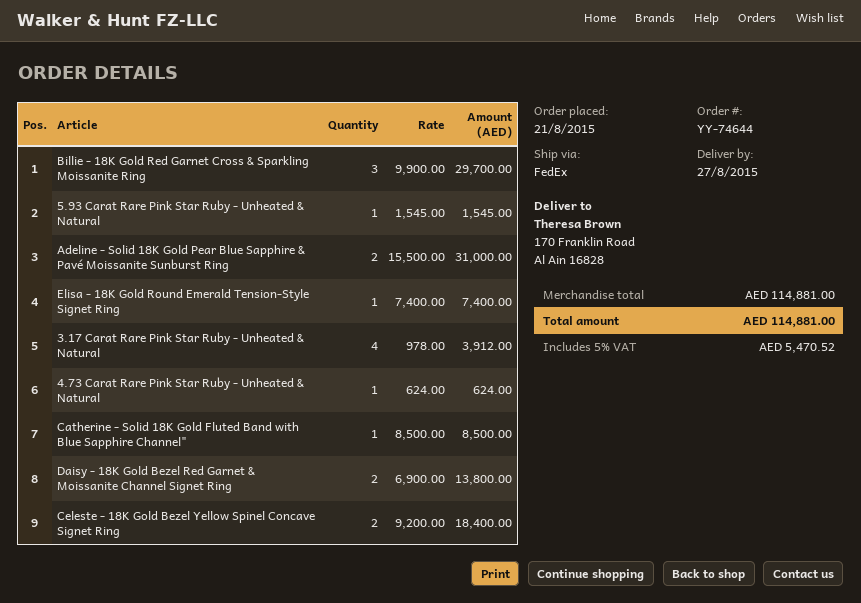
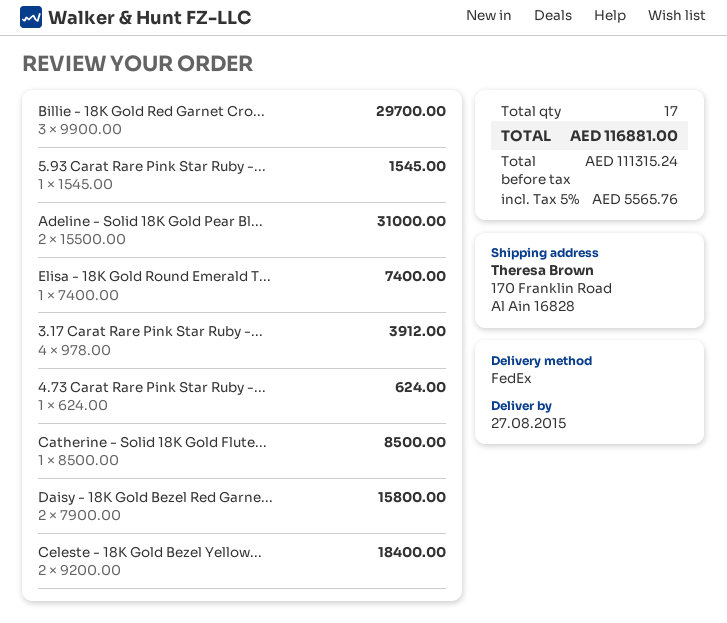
Daisy - 18K Gold Bezel Red Garnet & Moissanite Channel Signet Ring: 2 x 6900.00 = 13800.00 -> 2 x 7900.00 = 15800.00
tax: 5% = 5470.52 -> 5% = 5565.76
total: 114881.00 -> 116881.00

